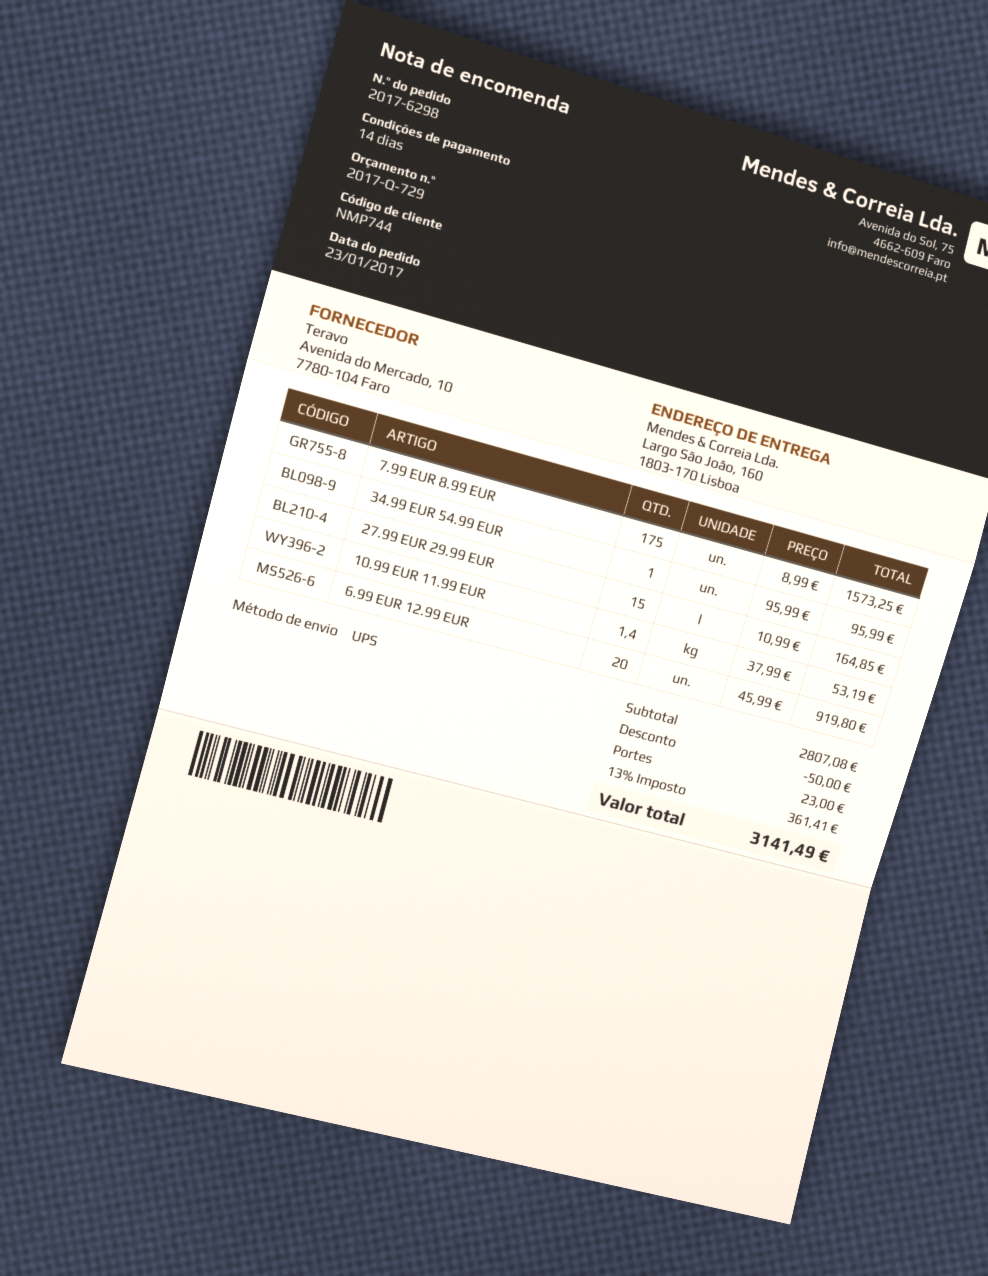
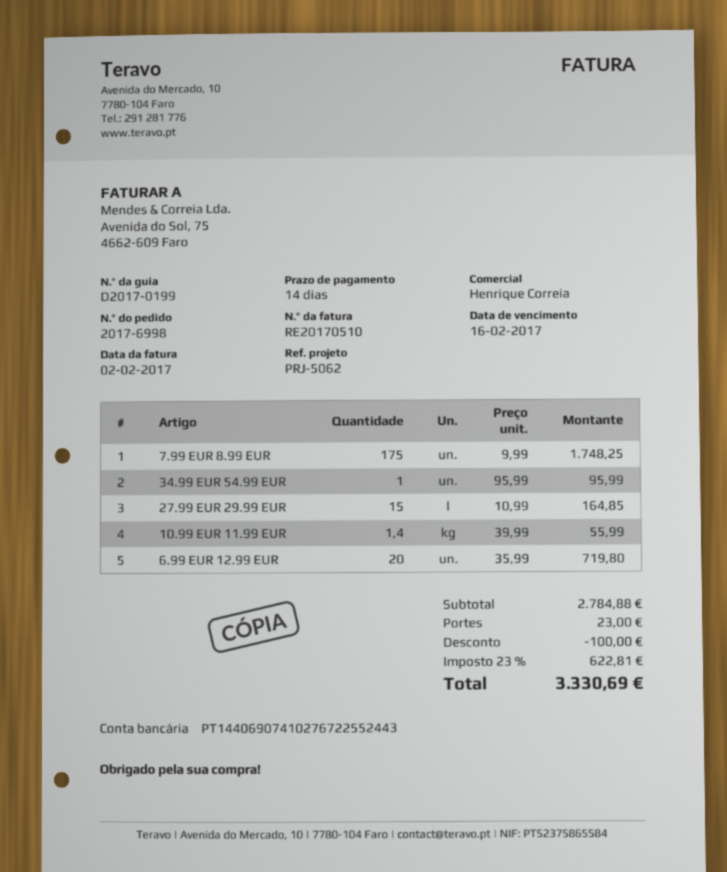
order number: 2017-6298 -> 2017-6998
7.99 EUR 8.99 EUR: 175 x 8.99 = 1573.25 -> 175 x 9.99 = 1748.25
10.99 EUR 11.99 EUR: 1.4 x 37.99 = 53.19 -> 1.4 x 39.99 = 55.99
6.99 EUR 12.99 EUR: 20 x 45.99 = 919.80 -> 20 x 35.99 = 719.80
subtotal: 2807.08 -> 2784.88
discount: 50.00 -> 100.00
tax: 13% = 361.41 -> 23% = 622.81
total: 3141.49 -> 3330.69

